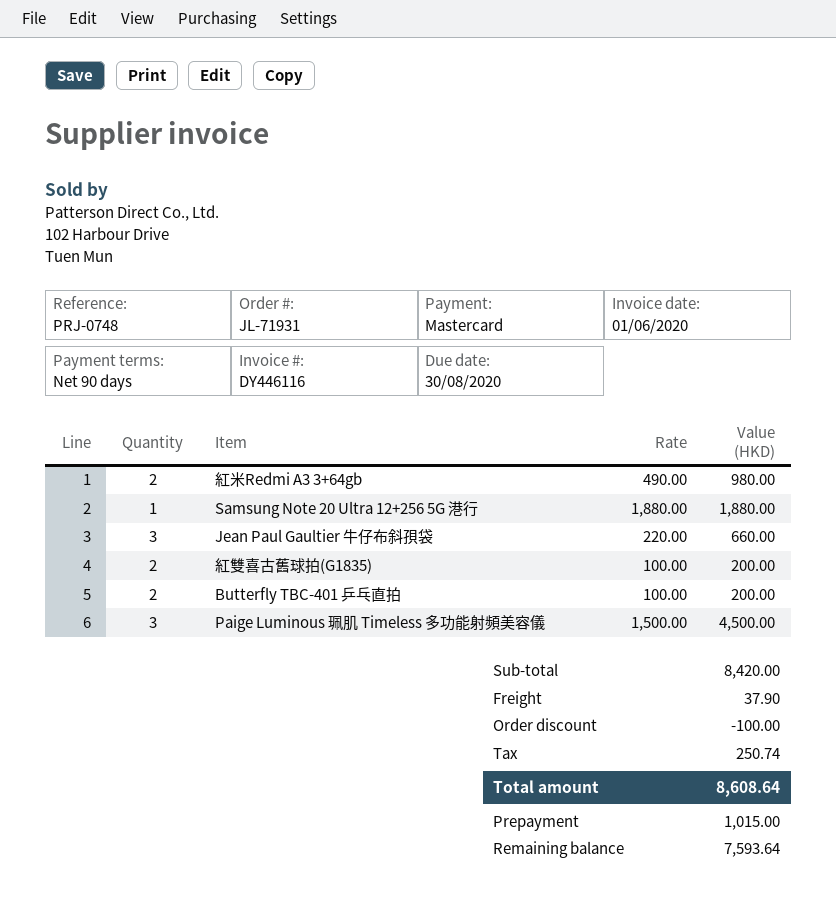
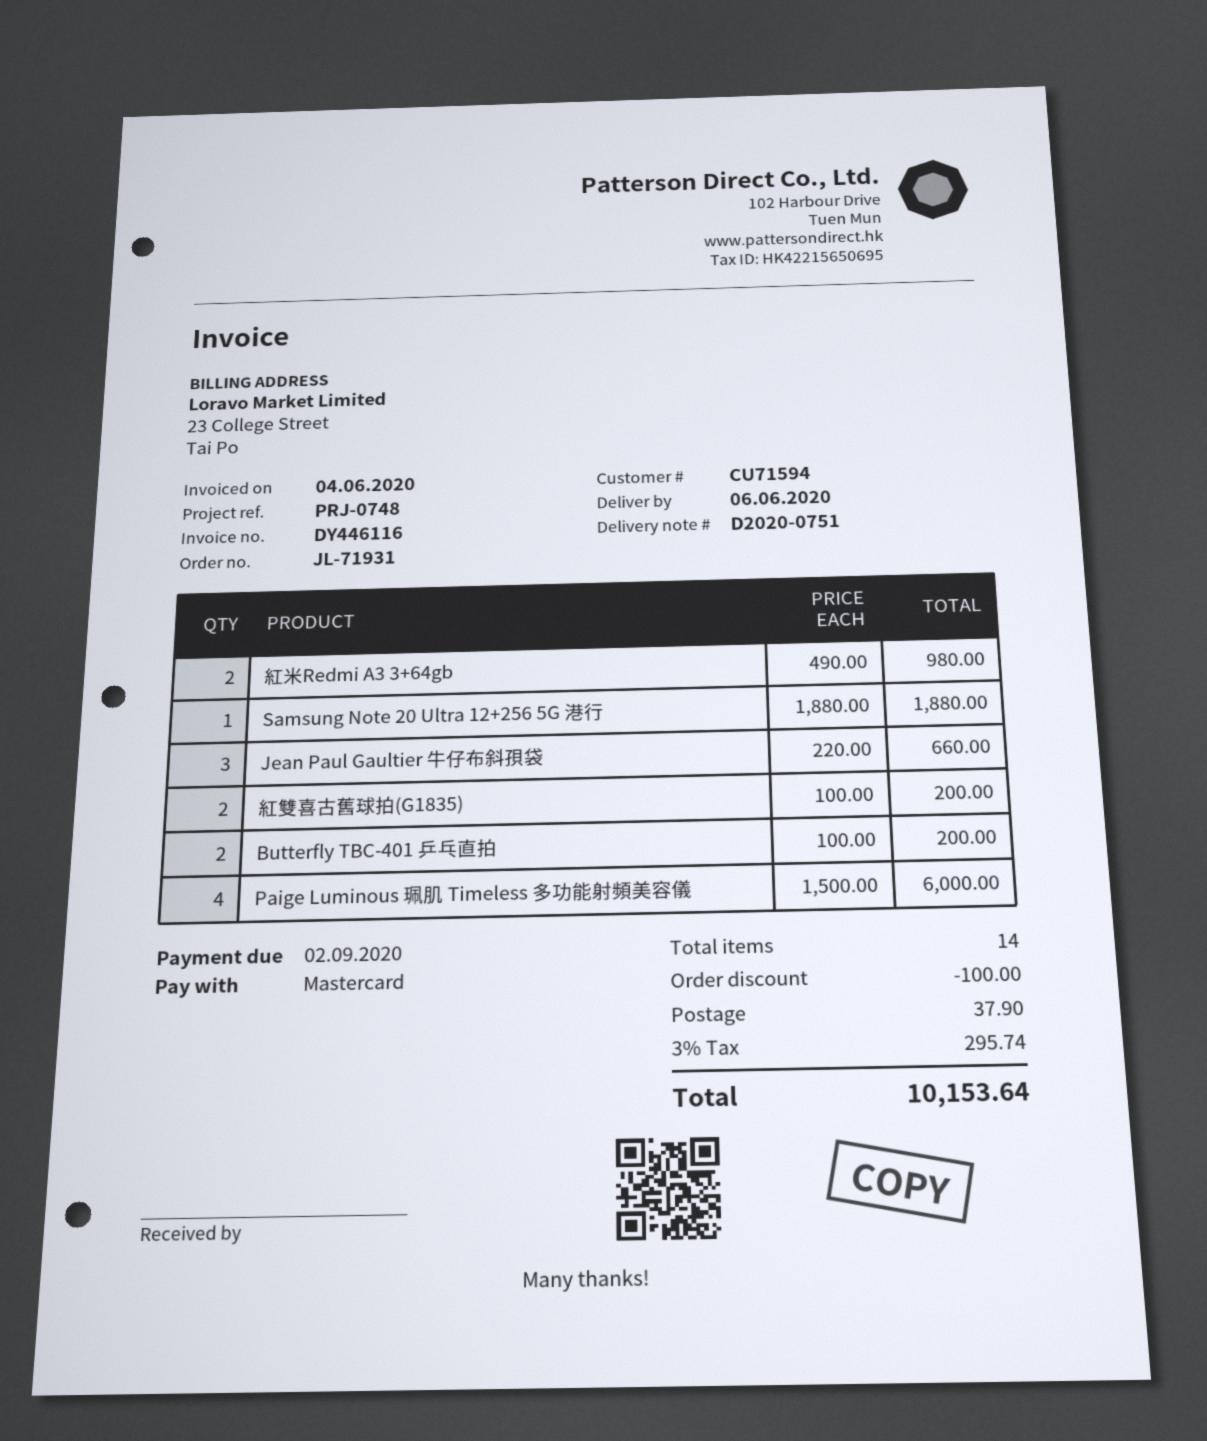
invoice date: 2020-06-01 -> 2020-06-04
due date: 2020-08-30 -> 2020-09-02
Paige Luminous 珮肌 Timeless 多功能射頻美容儀: 3 x 1500.00 = 4500.00 -> 4 x 1500.00 = 6000.00
tax: 250.74 -> 295.74
total: 8608.64 -> 10153.64

